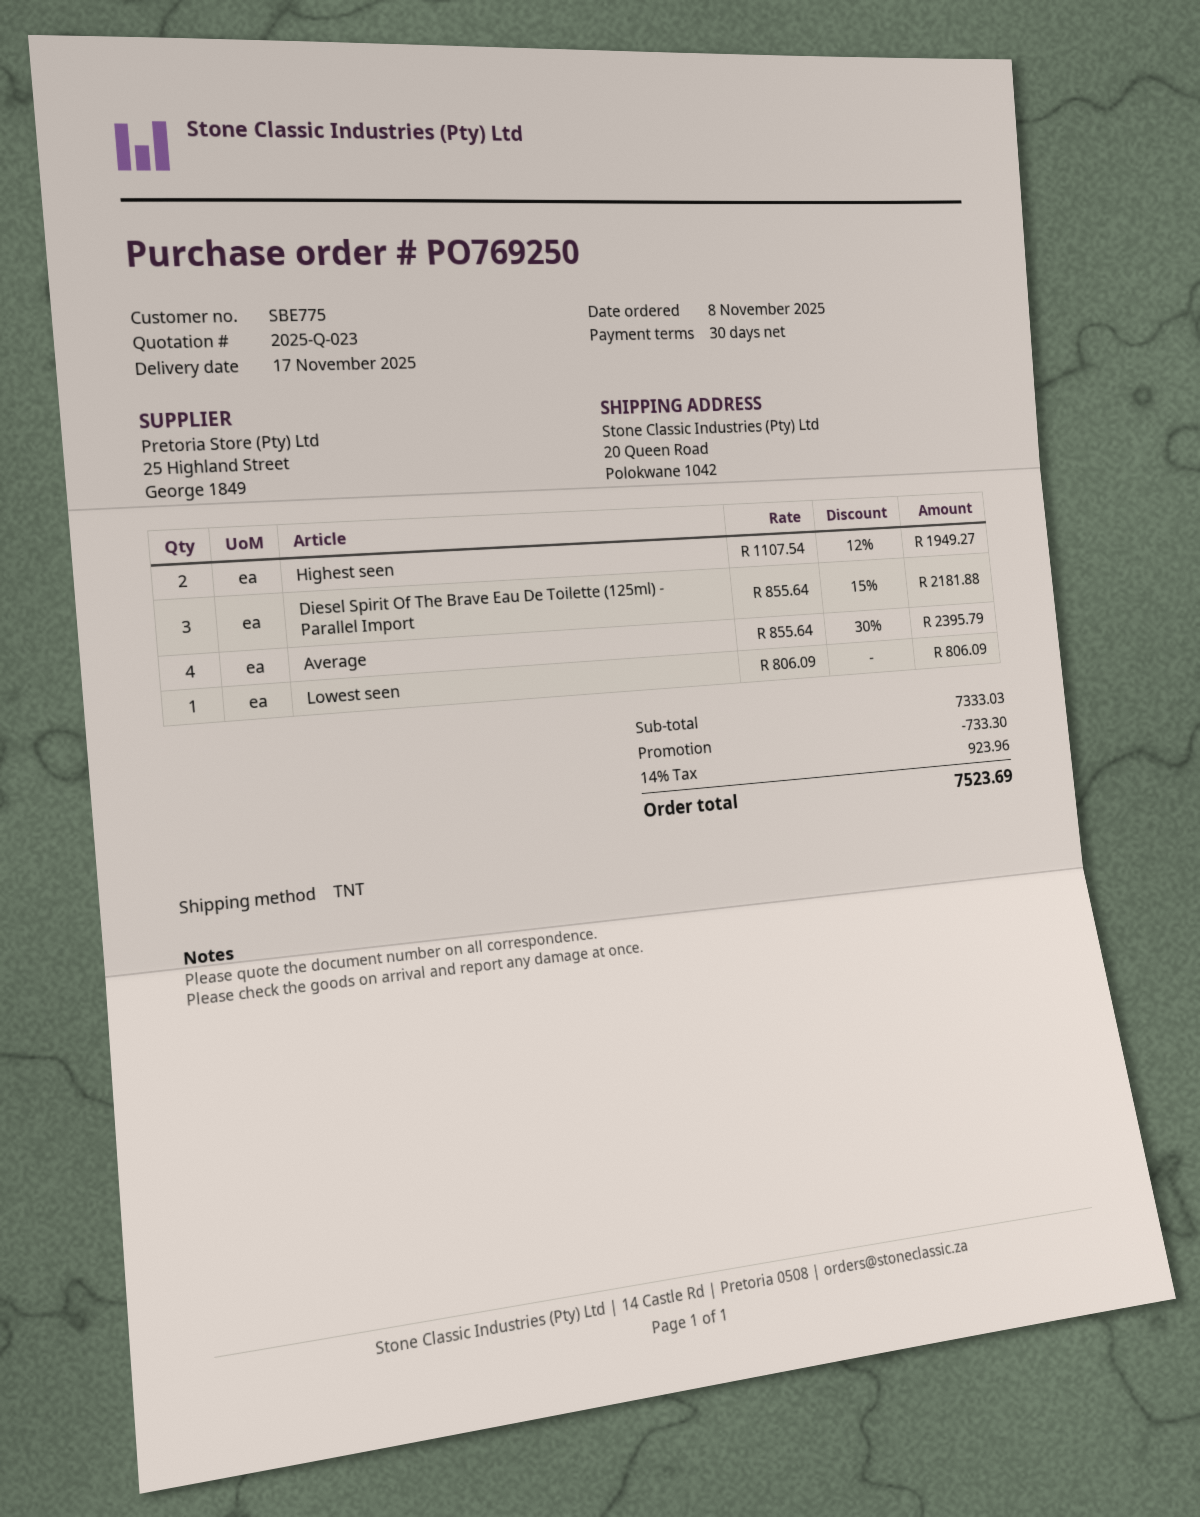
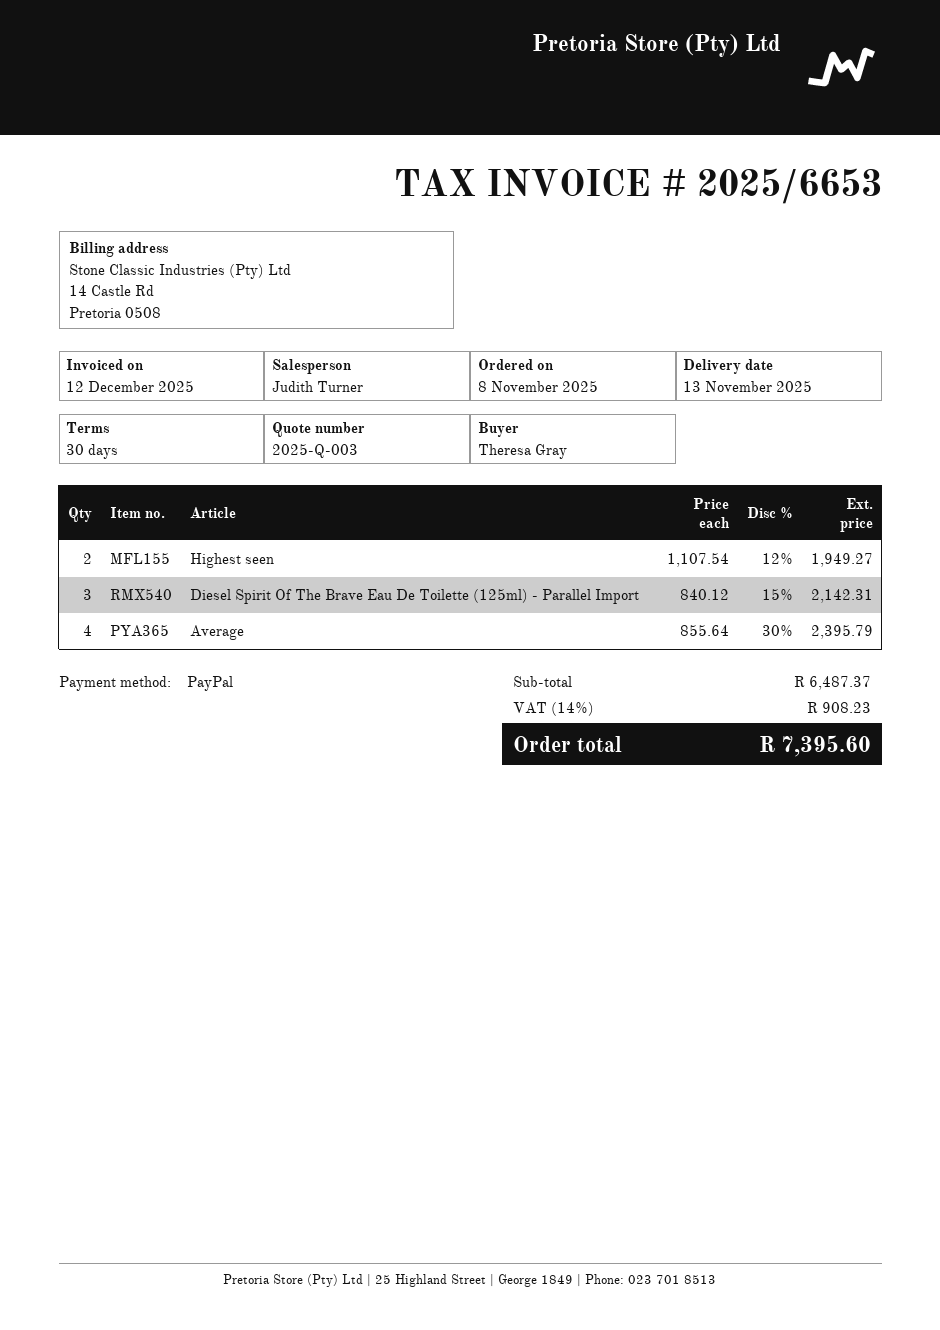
quote number: 2025-Q-023 -> 2025-Q-003
delivery date: 2025-11-17 -> 2025-11-13
Diesel Spirit Of The Brave Eau De Toilette (125ml) - Parallel Import: 3 x 855.64 - 15% = 2181.88 -> 3 x 840.12 - 15% = 2142.31
Lowest seen: 1 x 806.09 = 806.09 -> none
subtotal: 7333.03 -> 6487.37
discount: 733.30 -> none
tax: 14% = 923.96 -> 14% = 908.23
total: 7523.69 -> 7395.60

